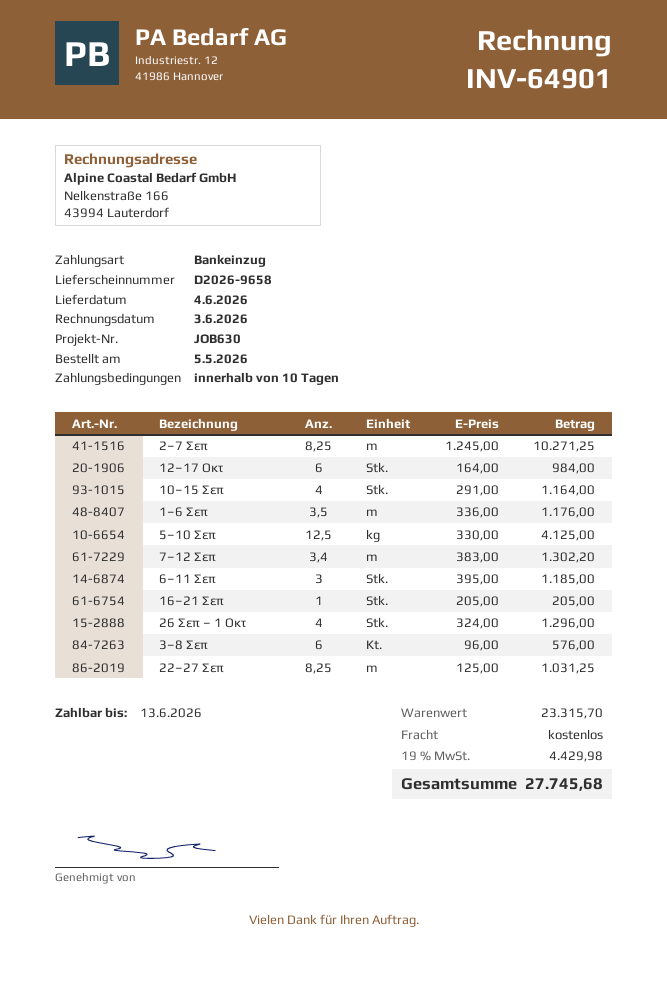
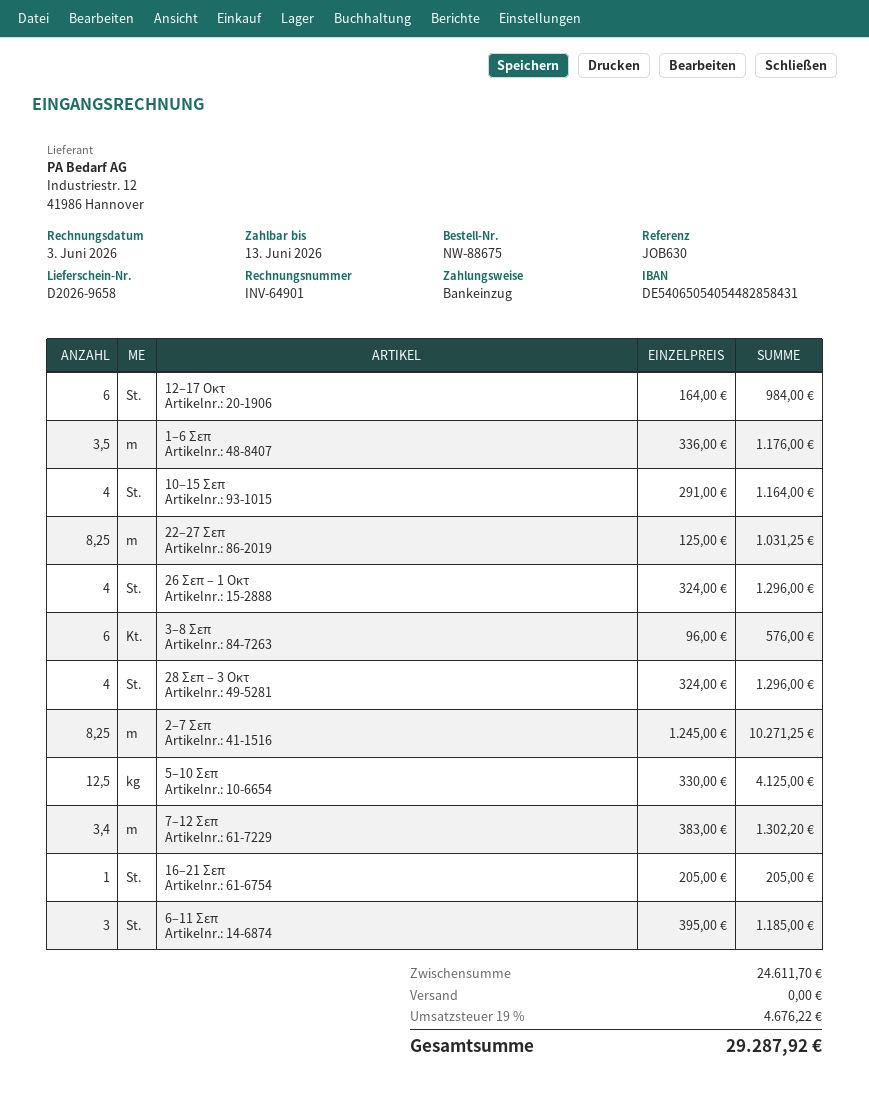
28 Σεπ – 3 Οκτ: none -> 4 x 324.00 = 1296.00
subtotal: 23315.70 -> 24611.70
tax: 19% = 4429.98 -> 19% = 4676.22
total: 27745.68 -> 29287.92

